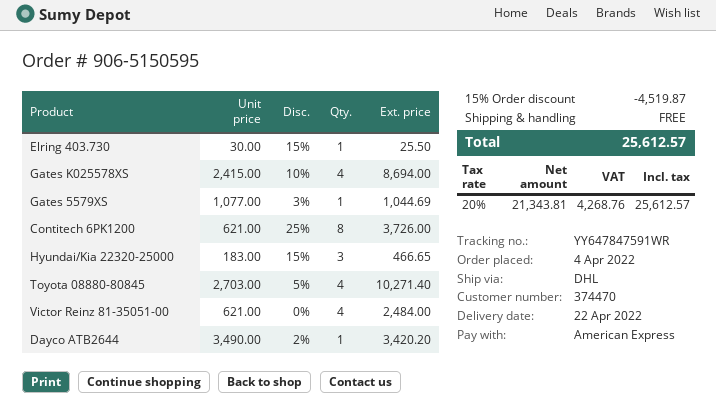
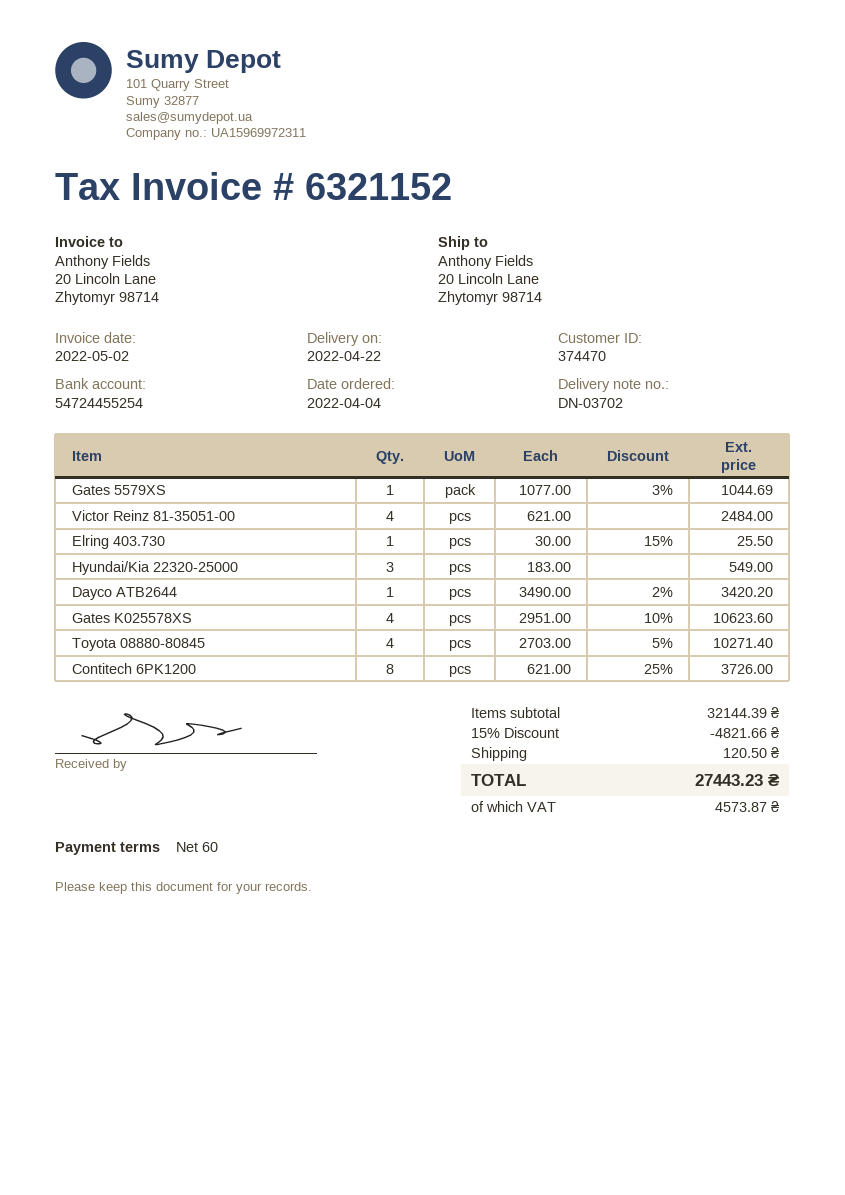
Gates K025578XS: 4 x 2415.00 - 10% = 8694.00 -> 4 x 2951.00 - 10% = 10623.60
Hyundai/Kia 22320-25000: 3 x 183.00 - 15% = 466.65 -> 3 x 183.00 = 549.00
discount: 15% = 4519.87 -> 15% = 4821.66
shipping: 0.00 -> 120.50
tax: 4268.76 -> 4573.87
total: 25612.57 -> 27443.23

